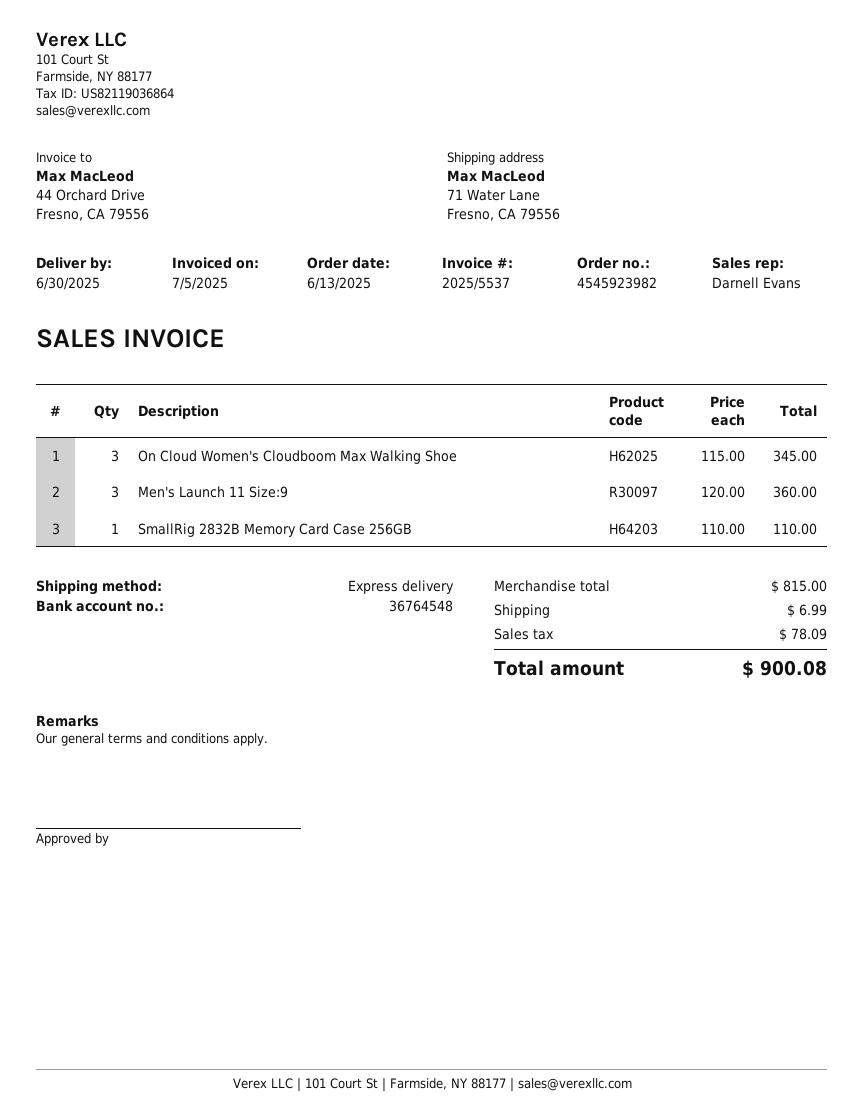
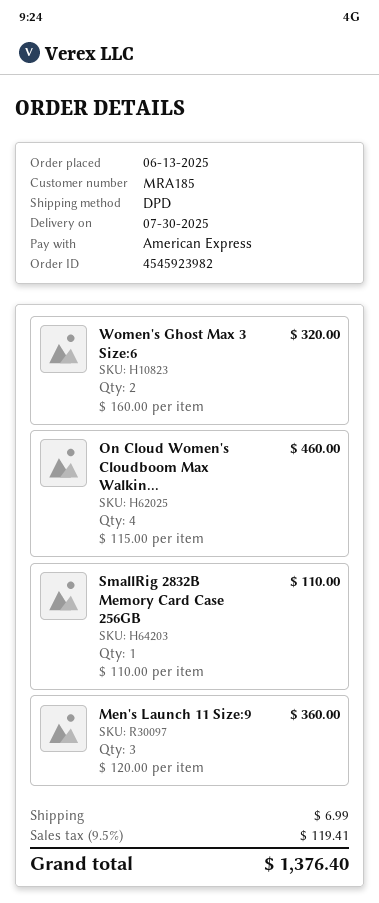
delivery date: 2025-06-30 -> 2025-07-30
shipping method: express -> DPD
On Cloud Women's Cloudboom Max Walking Shoe: 3 x 115.00 = 345.00 -> 4 x 115.00 = 460.00
Women's Ghost Max 3 Size:6: none -> 2 x 160.00 = 320.00
tax: 78.09 -> 119.41
total: 900.08 -> 1376.40

